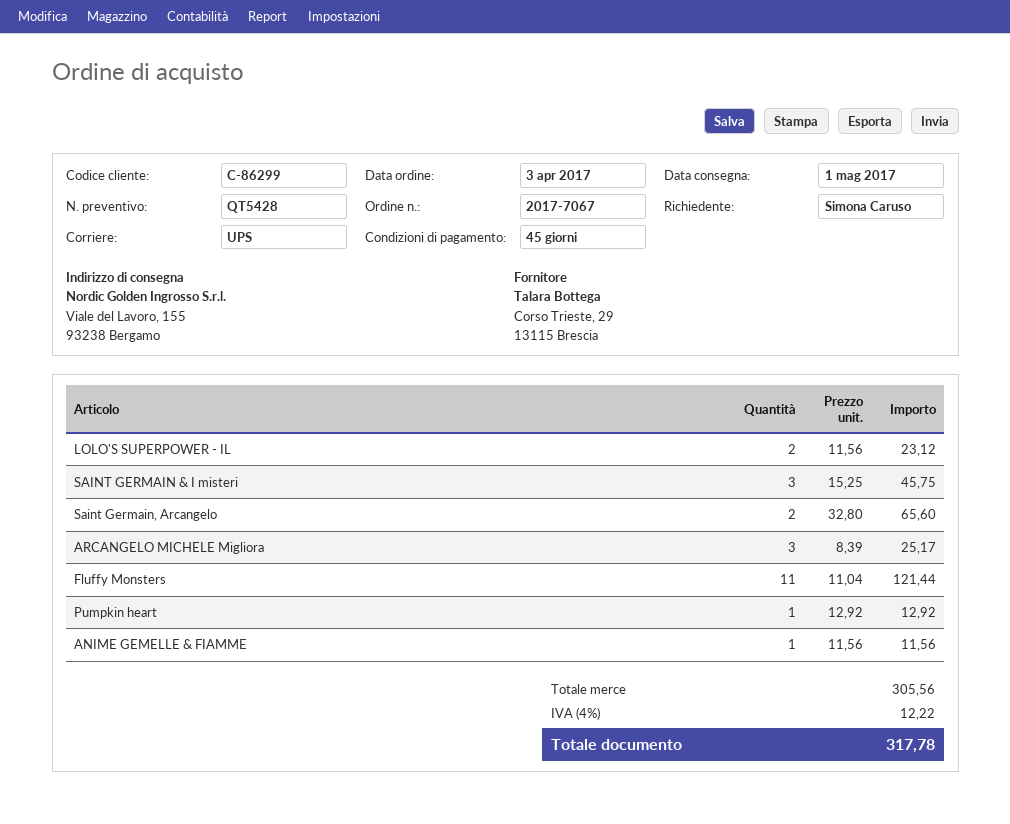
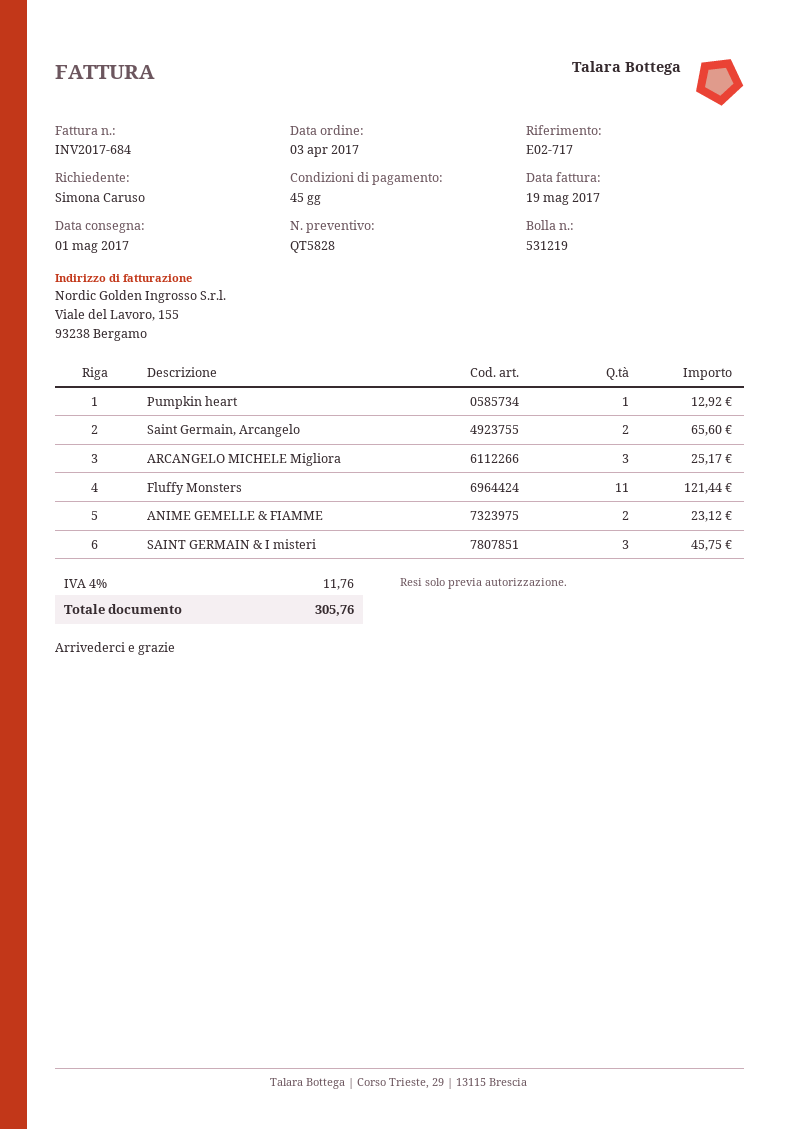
quote number: QT5428 -> QT5828
LOLO'S SUPERPOWER - IL: 2 for 23.12 -> none
ANIME GEMELLE & FIAMME: 1 for 11.56 -> 2 for 23.12
tax: 4% = 12.22 -> 4% = 11.76
total: 317.78 -> 305.76

